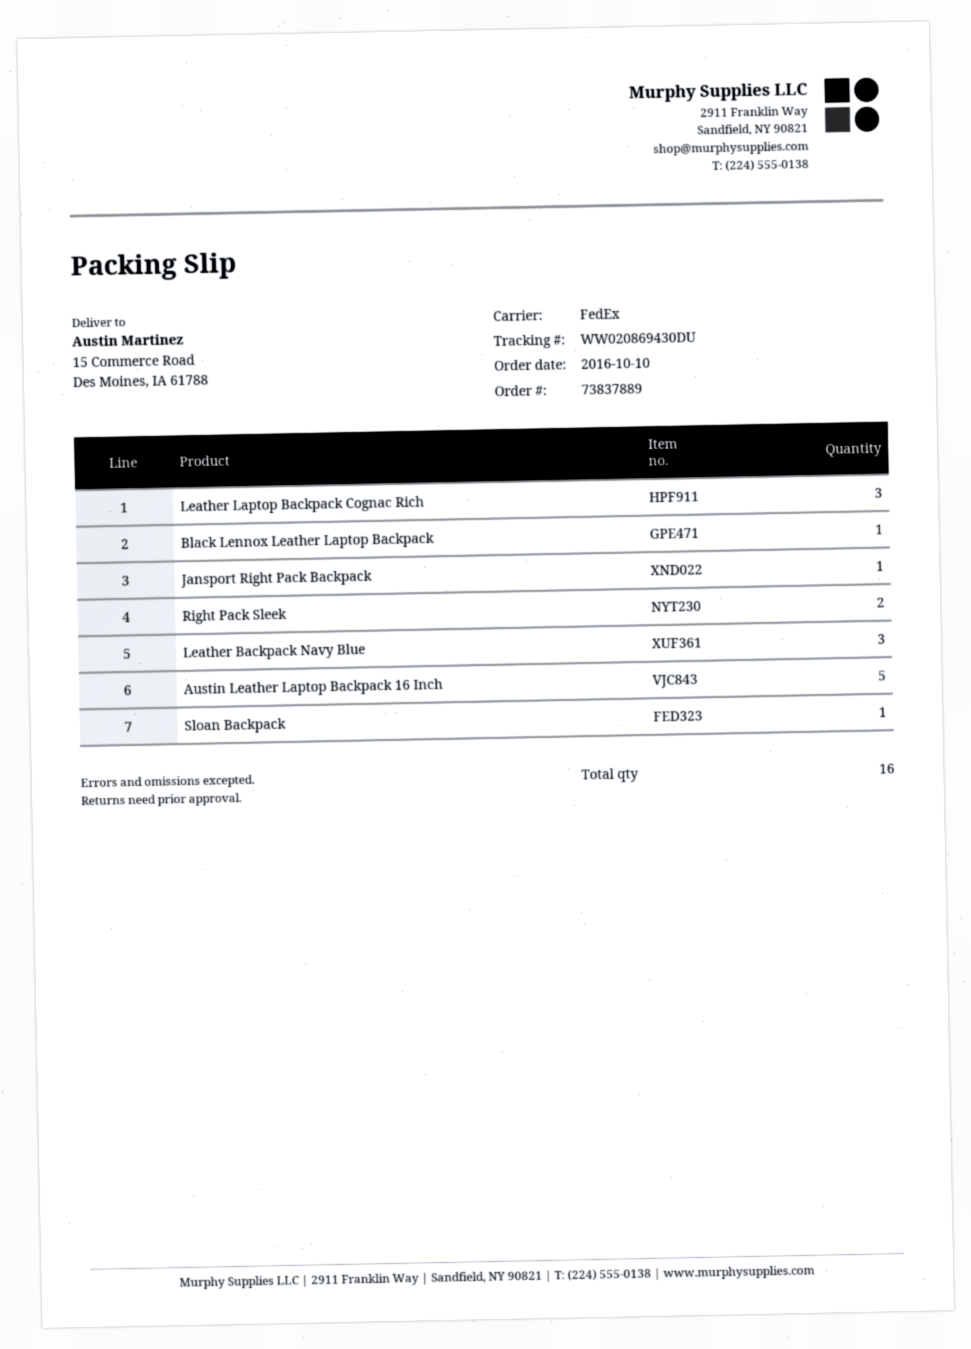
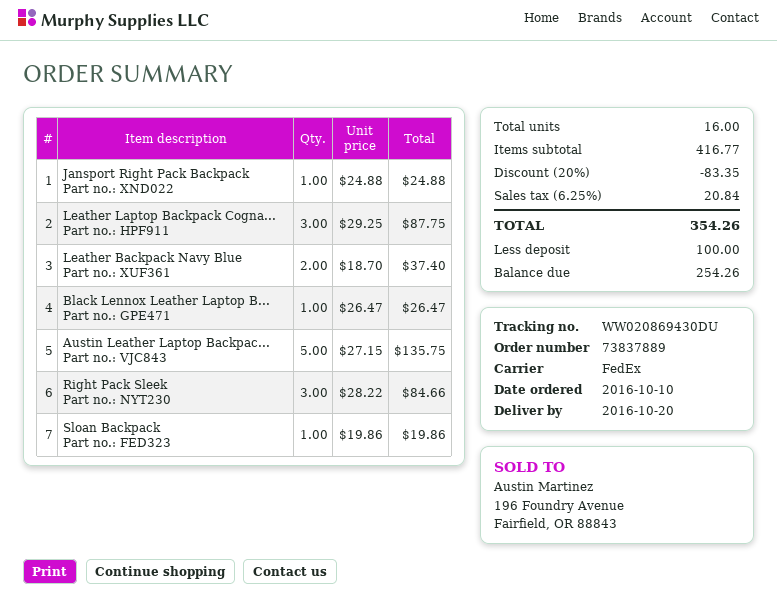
Right Pack Sleek: 2 -> 3
Leather Backpack Navy Blue: 3 -> 2

